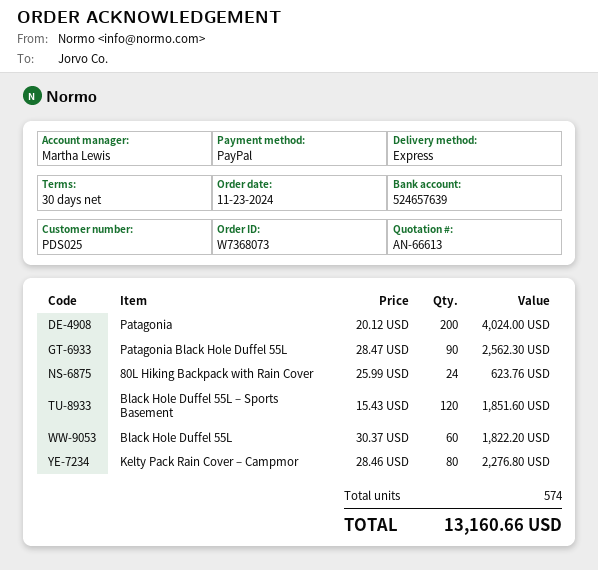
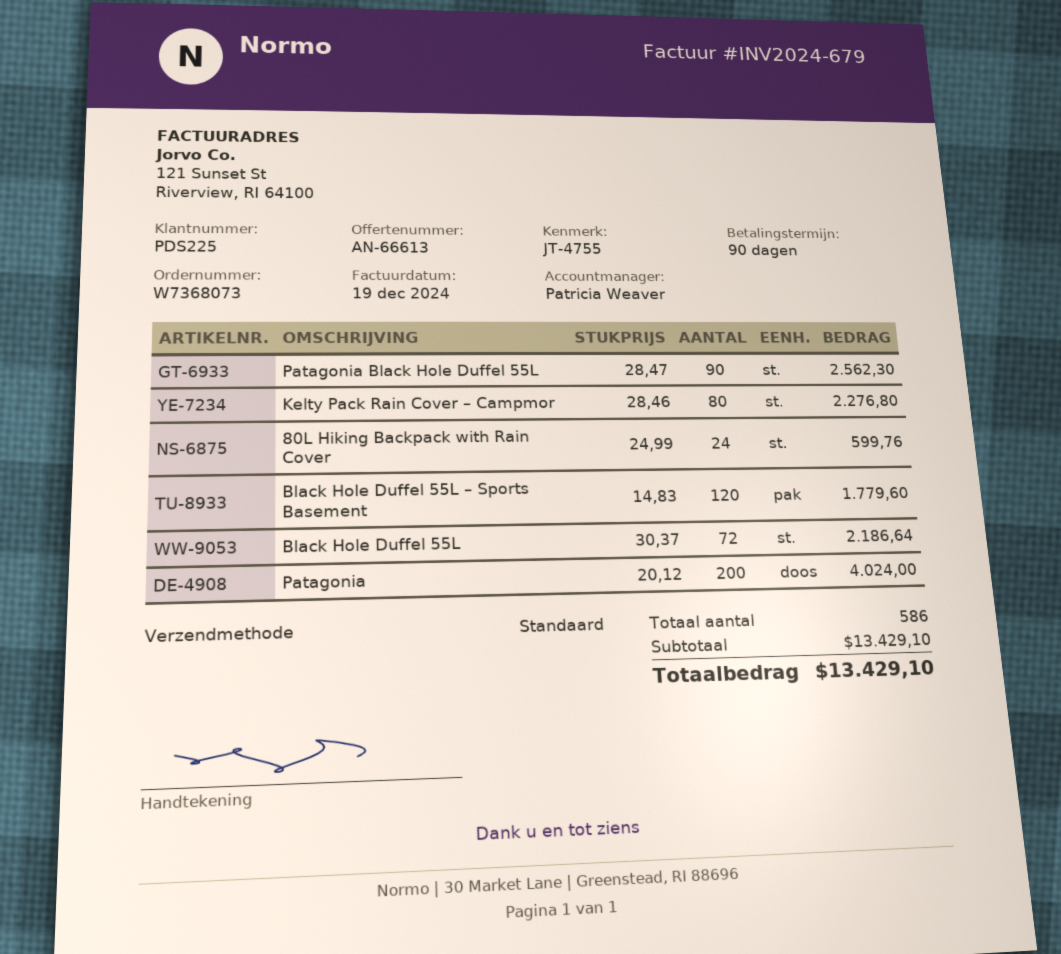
payment terms: 30 days -> 90 days
customer number: PDS025 -> PDS225
sales rep: Martha Lewis -> Patricia Weaver
shipping method: express -> standard
80L Hiking Backpack with Rain Cover: 24 x 25.99 = 623.76 -> 24 x 24.99 = 599.76
Black Hole Duffel 55L – Sports Basement: 120 x 15.43 = 1851.60 -> 120 x 14.83 = 1779.60
Black Hole Duffel 55L: 60 x 30.37 = 1822.20 -> 72 x 30.37 = 2186.64
total quantity: 574 -> 586
total: 13160.66 -> 13429.10

